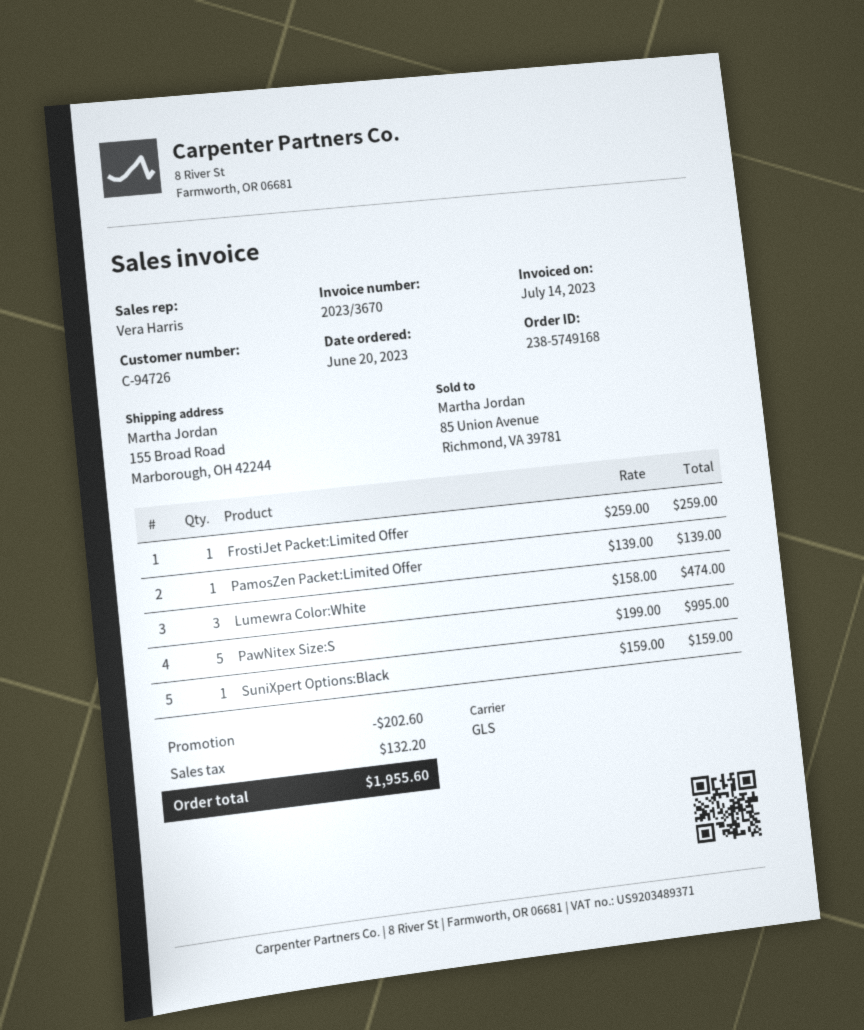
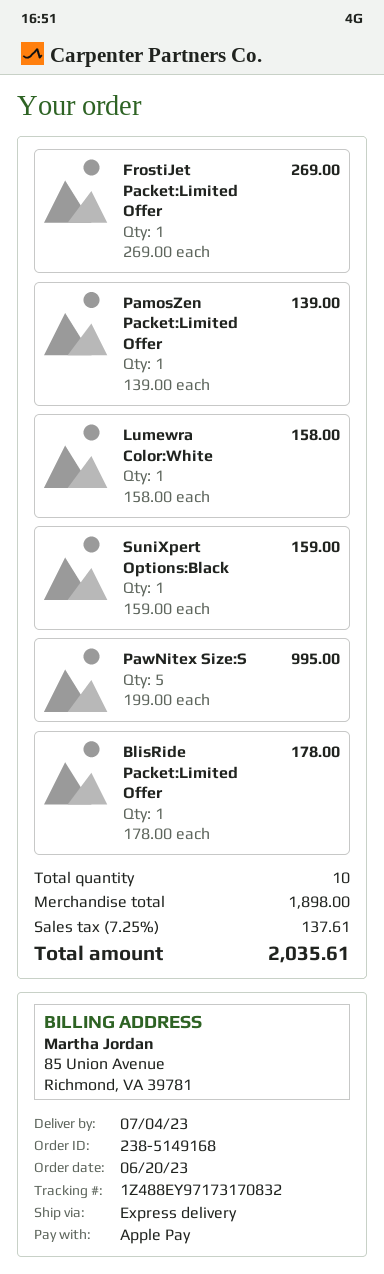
order number: 238-5749168 -> 238-5149168
shipping method: GLS -> express
FrostiJet Packet:Limited Offer: 1 x 259.00 = 259.00 -> 1 x 269.00 = 269.00
Lumewra Color:White: 3 x 158.00 = 474.00 -> 1 x 158.00 = 158.00
BlisRide Packet:Limited Offer: none -> 1 x 178.00 = 178.00
discount: 202.60 -> none
tax: 132.20 -> 137.61
total: 1955.60 -> 2035.61

